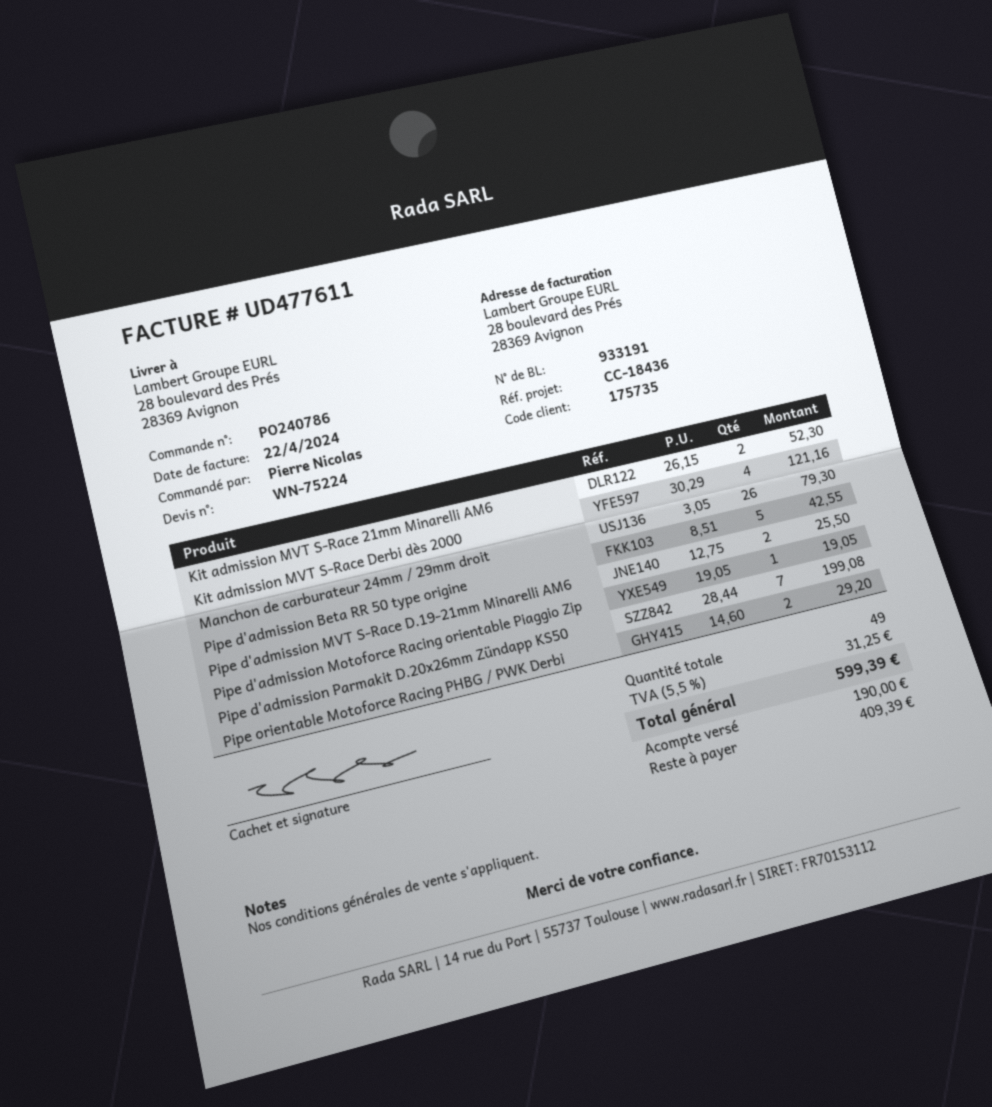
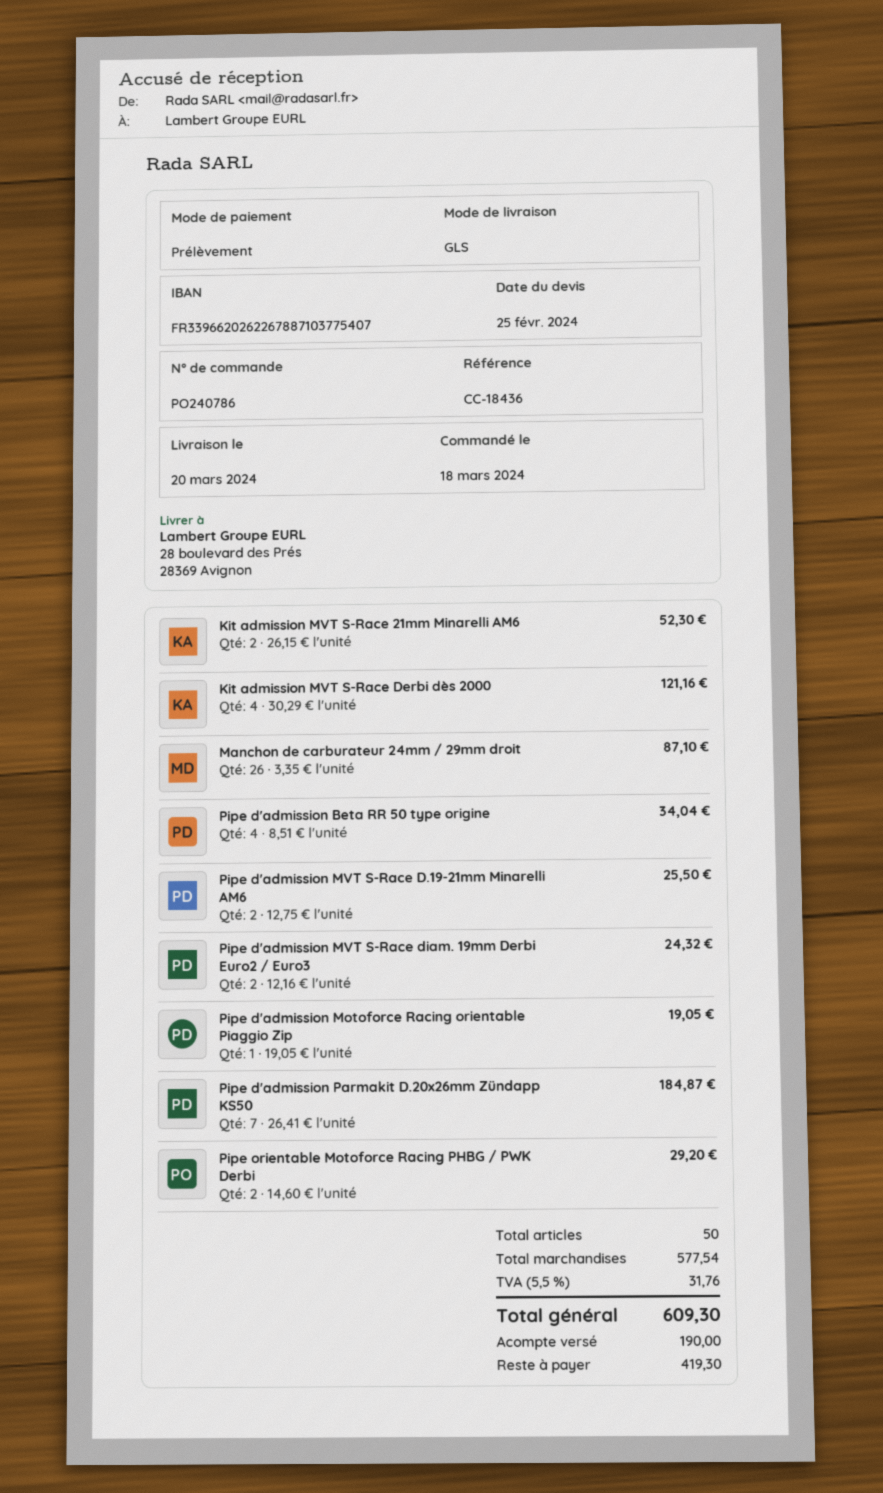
Manchon de carburateur 24mm / 29mm droit: 26 x 3.05 = 79.30 -> 26 x 3.35 = 87.10
Pipe d'admission Beta RR 50 type origine: 5 x 8.51 = 42.55 -> 4 x 8.51 = 34.04
Pipe d'admission Parmakit D.20x26mm Zündapp KS50: 7 x 28.44 = 199.08 -> 7 x 26.41 = 184.87
Pipe d'admission MVT S-Race diam. 19mm Derbi Euro2 / Euro3: none -> 2 x 12.16 = 24.32
total quantity: 49 -> 50
tax: 5.5% = 31.25 -> 5.5% = 31.76
total: 599.39 -> 609.30
balance: 409.39 -> 419.30

